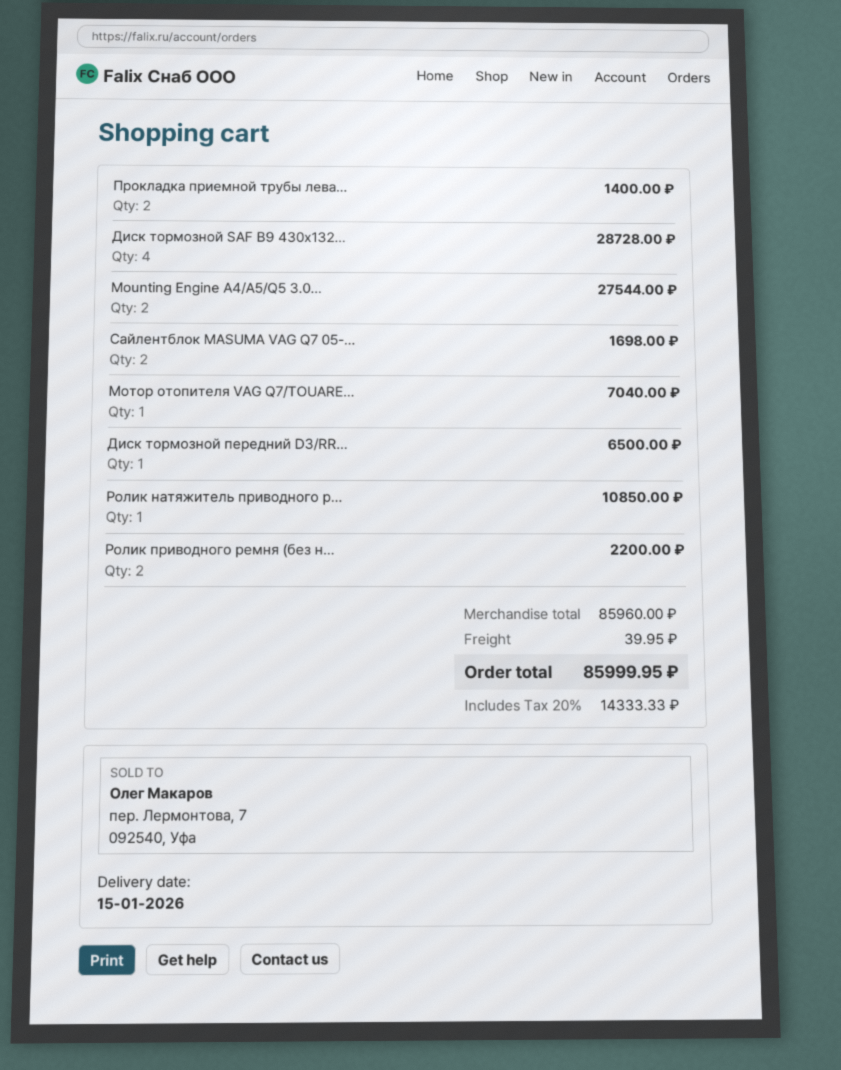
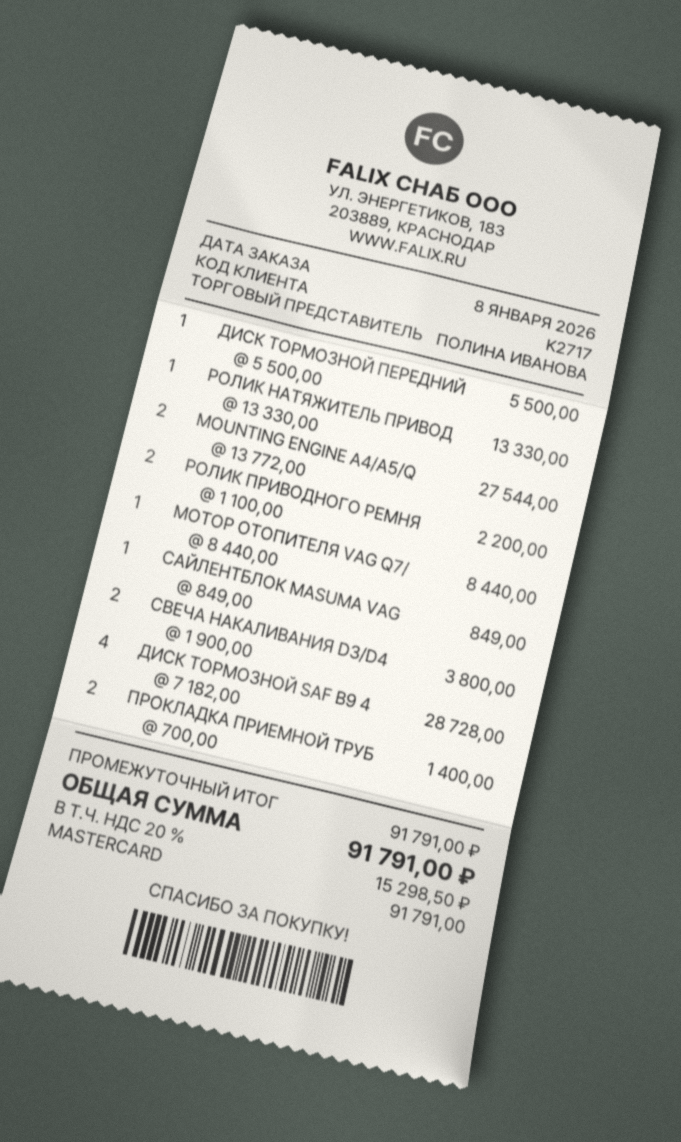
Сайлентблок MASUMA VAG Q7 05-...: 2 for 1698.00 -> 1 for 849.00
Мотор отопителя VAG Q7/TOUARE...: 1 for 7040.00 -> 1 for 8440.00
Диск тормозной передний D3/RR...: 1 for 6500.00 -> 1 for 5500.00
Ролик натяжитель приводного р...: 1 for 10850.00 -> 1 for 13330.00
СВЕЧА НАКАЛИВАНИЯ D3/D4: none -> 2 for 3800.00
subtotal: 85960.00 -> 91791.00
shipping: 39.95 -> none
tax: 20% = 14333.33 -> 20% = 15298.50
total: 85999.95 -> 91791.00

